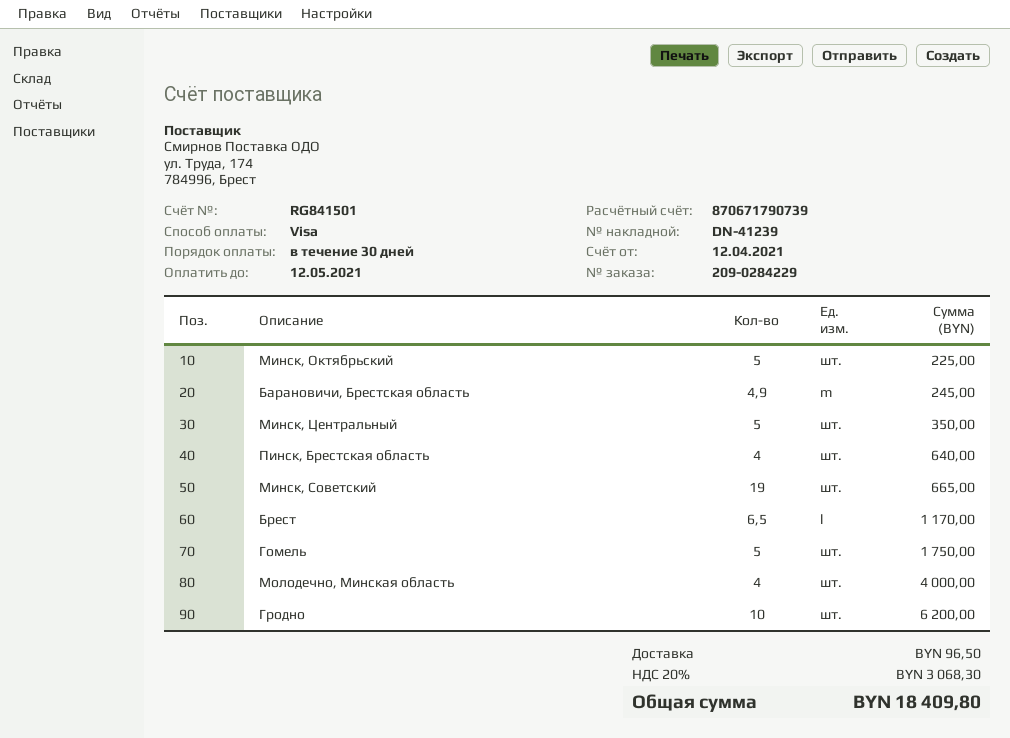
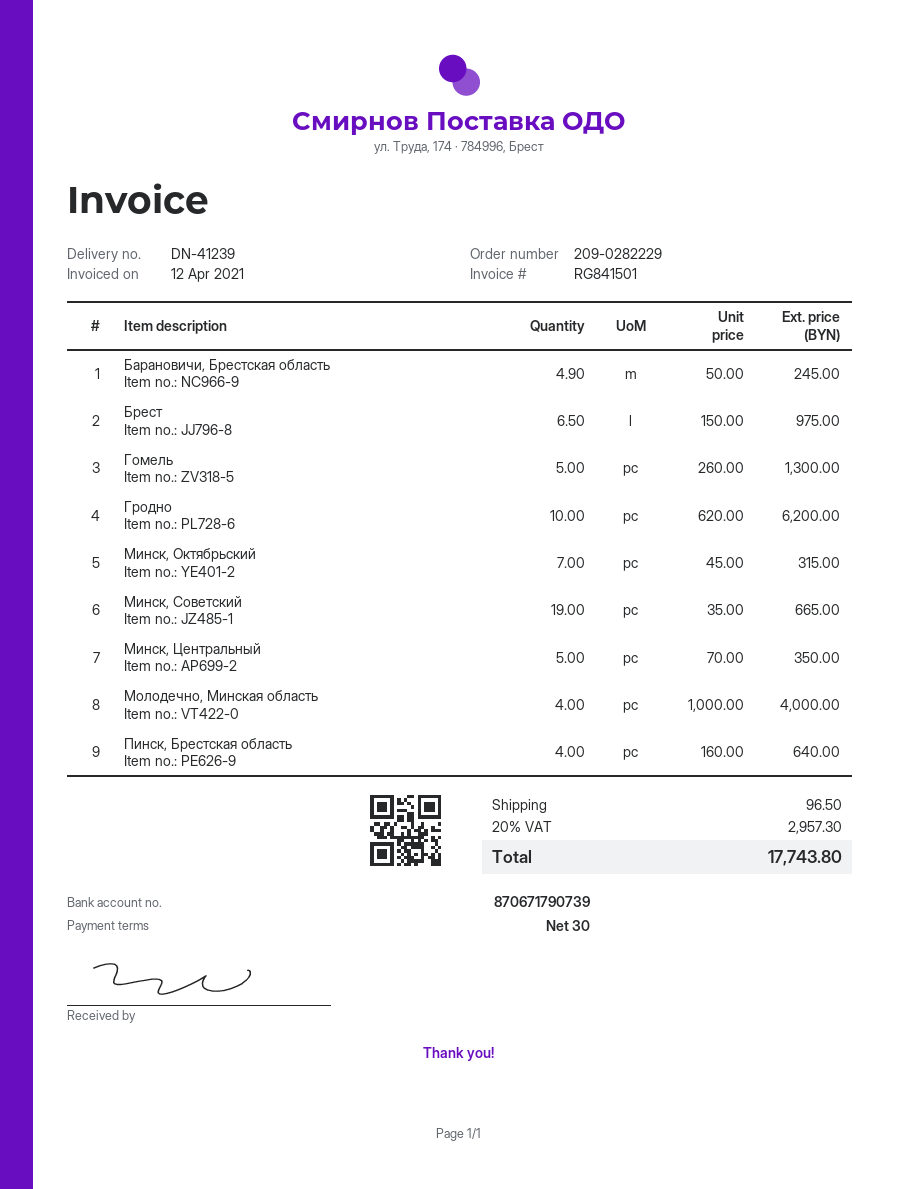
order number: 209-0284229 -> 209-0282229
Минск, Октябрьский: 5 for 225.00 -> 7 for 315.00
Брест: 6.5 for 1170.00 -> 6.5 for 975.00
Гомель: 5 for 1750.00 -> 5 for 1300.00
tax: 20% = 3068.30 -> 20% = 2957.30
total: 18409.80 -> 17743.80

